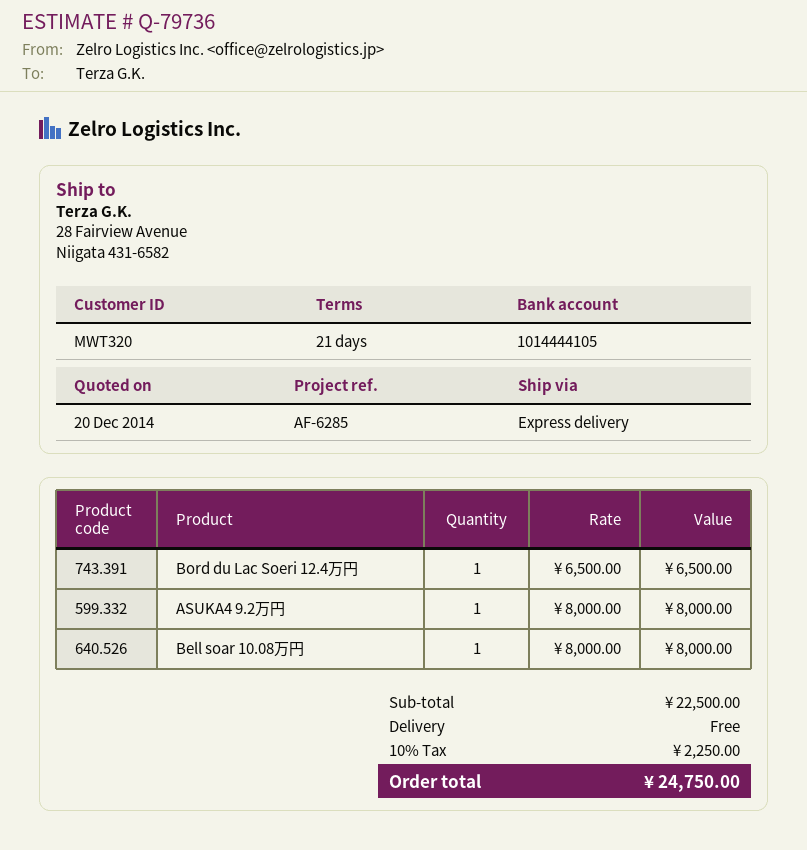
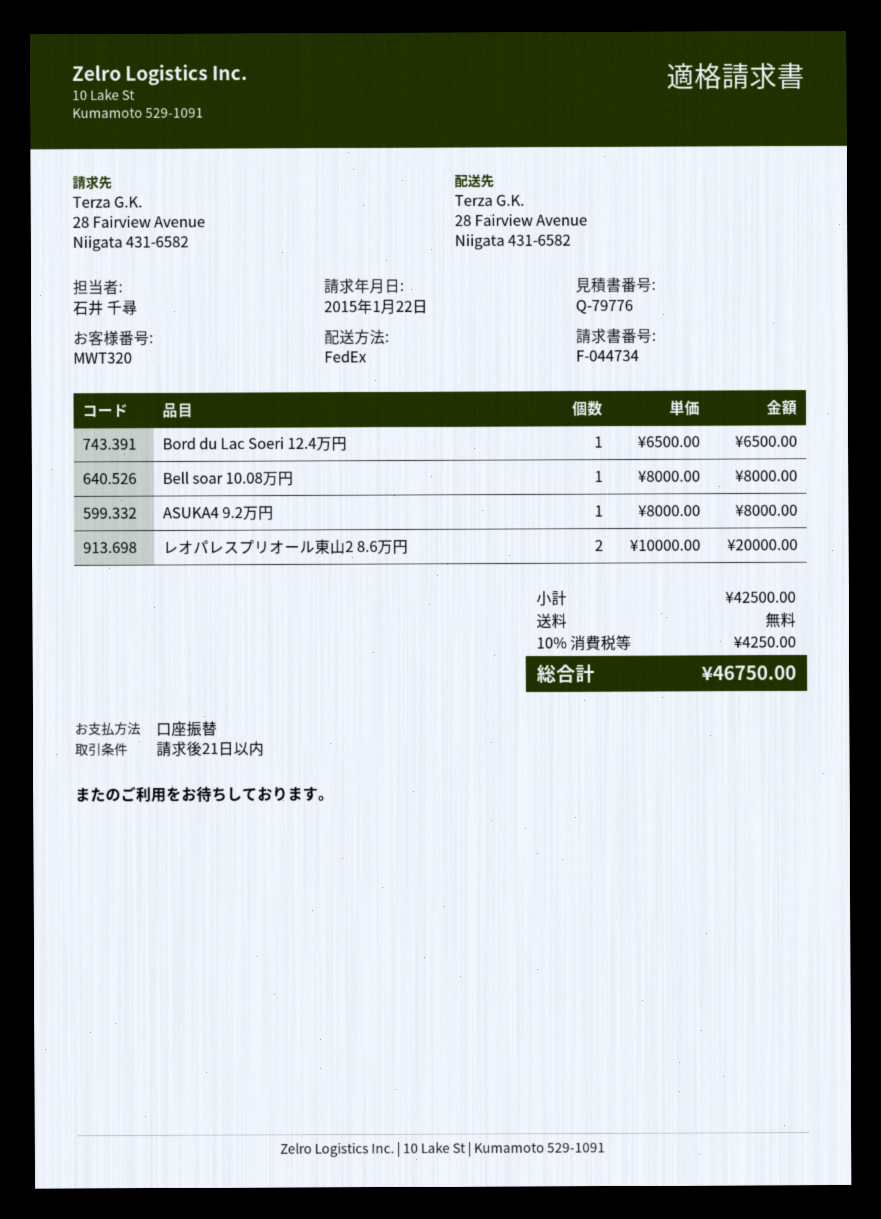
quote number: Q-79736 -> Q-79776
shipping method: express -> FedEx
レオパレスプリオール東山2 8.6万円: none -> 2 x 10000.00 = 20000.00
subtotal: 22500.00 -> 42500.00
tax: 10% = 2250.00 -> 10% = 4250.00
total: 24750.00 -> 46750.00

